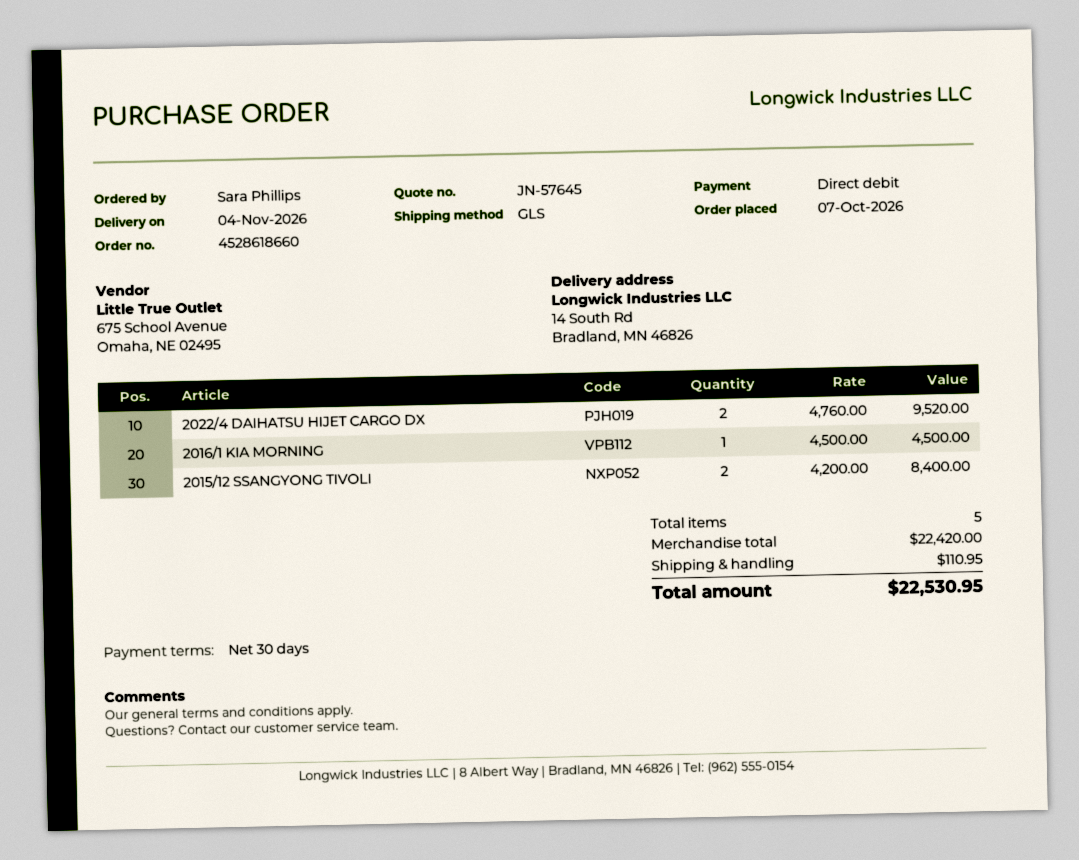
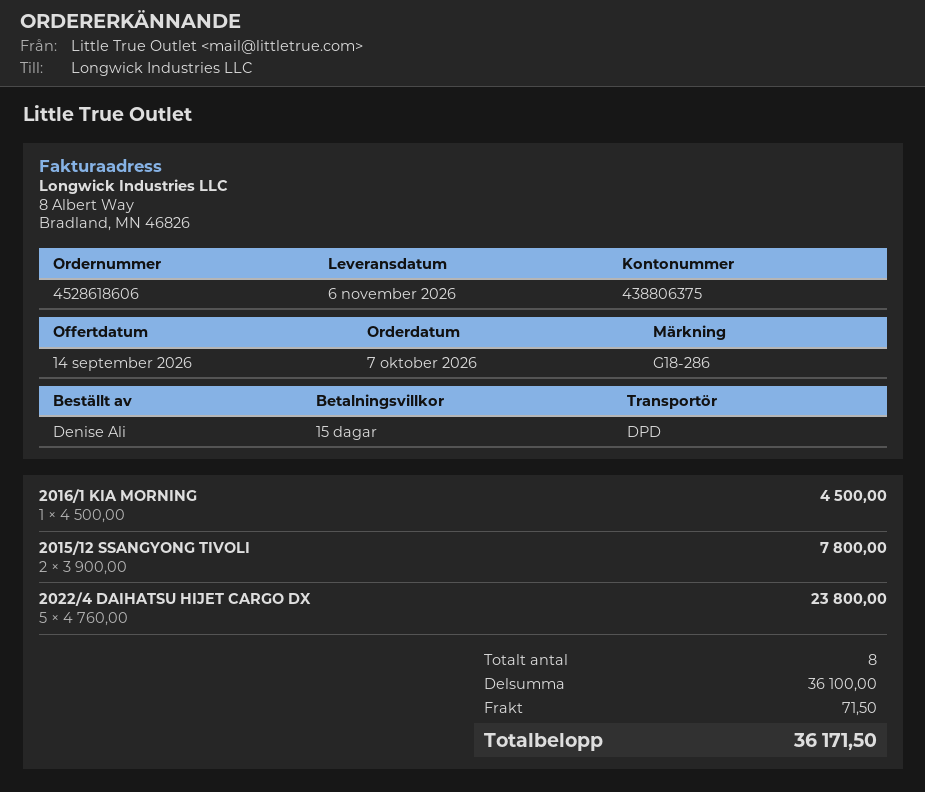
order number: 4528618660 -> 4528618606
delivery date: 2026-11-04 -> 2026-11-06
payment terms: 30 days -> 15 days
ordered by: Sara Phillips -> Denise Ali
shipping method: GLS -> DPD
2022/4 DAIHATSU HIJET CARGO DX: 2 x 4760.00 = 9520.00 -> 5 x 4760.00 = 23800.00
2015/12 SSANGYONG TIVOLI: 2 x 4200.00 = 8400.00 -> 2 x 3900.00 = 7800.00
total quantity: 5 -> 8
subtotal: 22420.00 -> 36100.00
shipping: 110.95 -> 71.50
total: 22530.95 -> 36171.50

